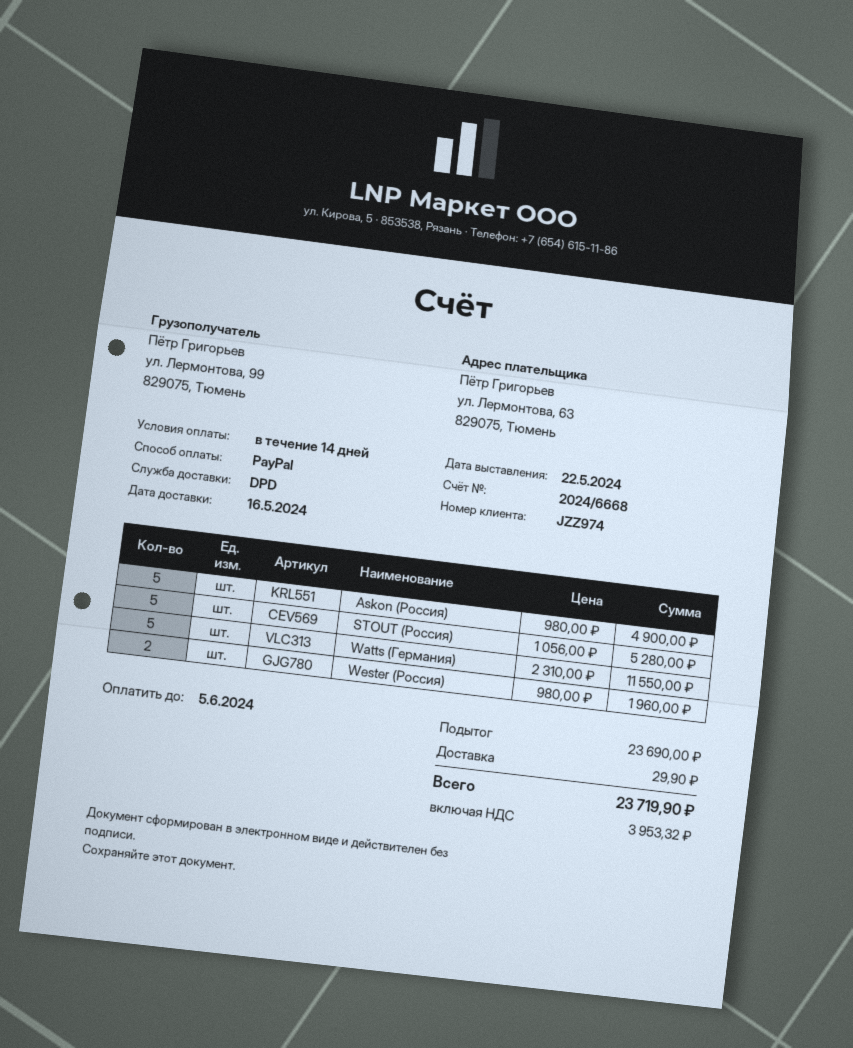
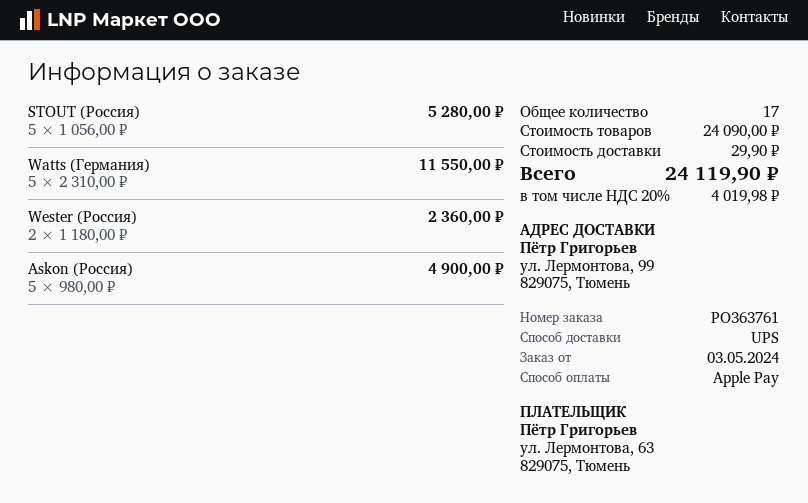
payment method: PayPal -> Apple Pay
shipping method: DPD -> UPS
Wester (Россия): 2 x 980.00 = 1960.00 -> 2 x 1180.00 = 2360.00
subtotal: 23690.00 -> 24090.00
tax: 3953.32 -> 4019.98
total: 23719.90 -> 24119.90

